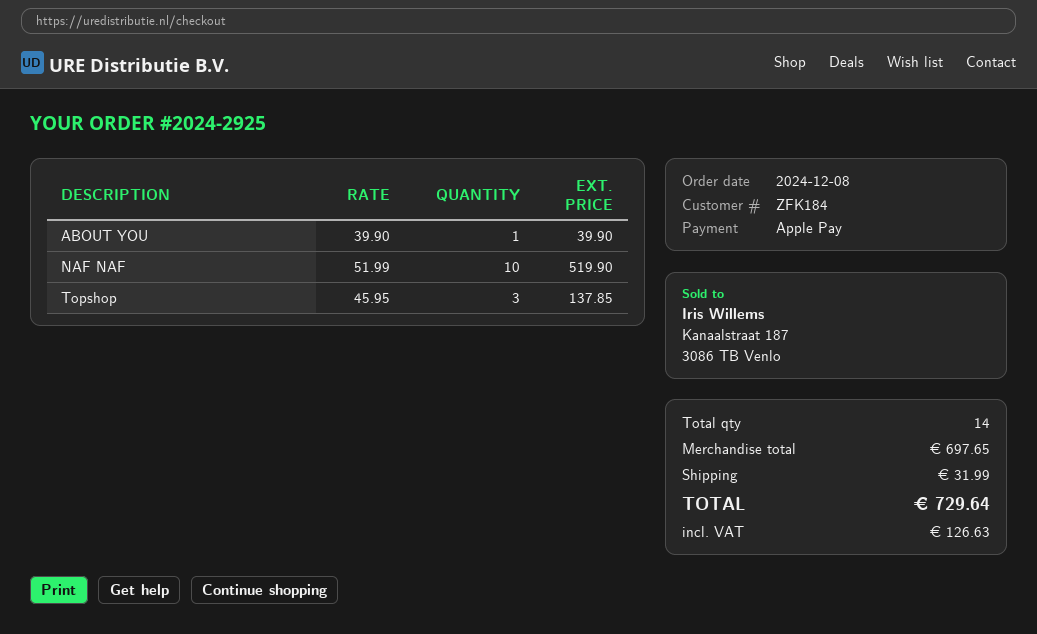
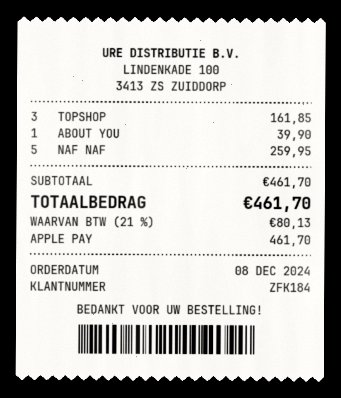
NAF NAF: 10 for 519.90 -> 5 for 259.95
Topshop: 3 for 137.85 -> 3 for 161.85
subtotal: 697.65 -> 461.70
shipping: 31.99 -> none
tax: 126.63 -> 80.13
total: 729.64 -> 461.70

